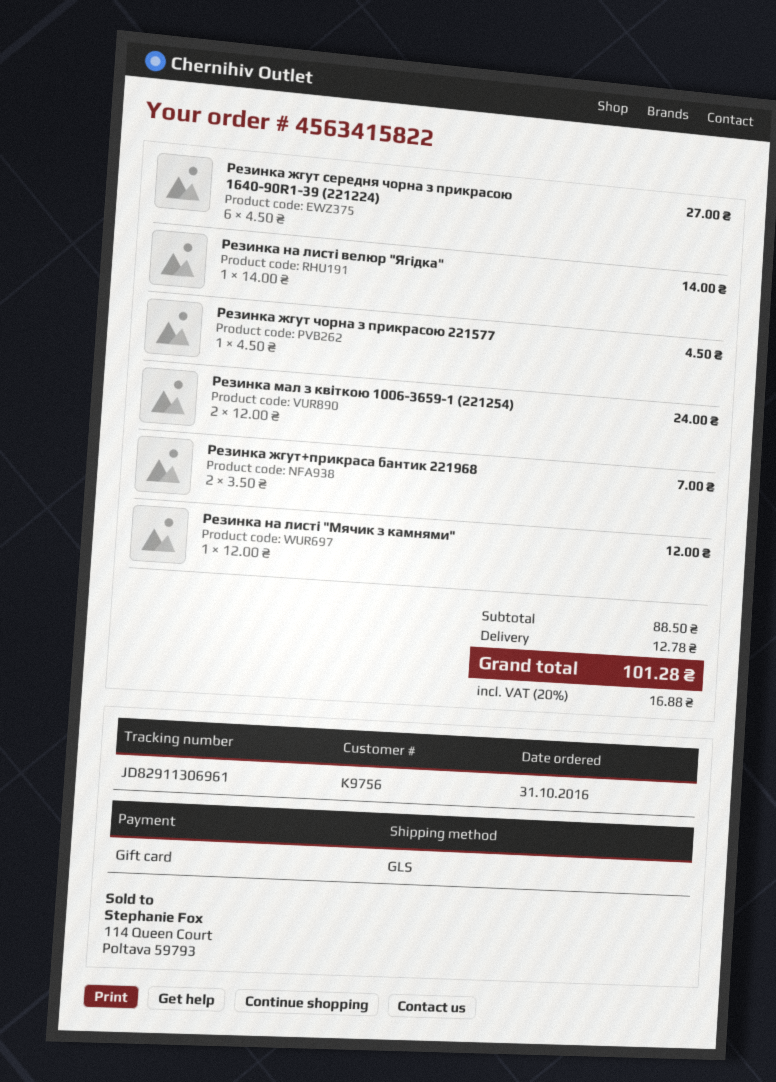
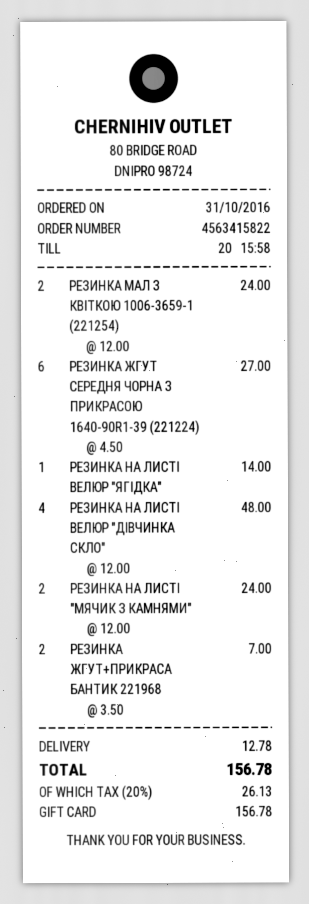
Резинка жгут чорна з прикрасою 221577: 1 x 4.50 = 4.50 -> none
Резинка на листі "Мячик з камнями": 1 x 12.00 = 12.00 -> 2 x 12.00 = 24.00
РЕЗИНКА НА ЛИСТІ ВЕЛЮР "ДІВЧИНКА СКЛО": none -> 4 x 12.00 = 48.00
tax: 20% = 16.88 -> 20% = 26.13
total: 101.28 -> 156.78

